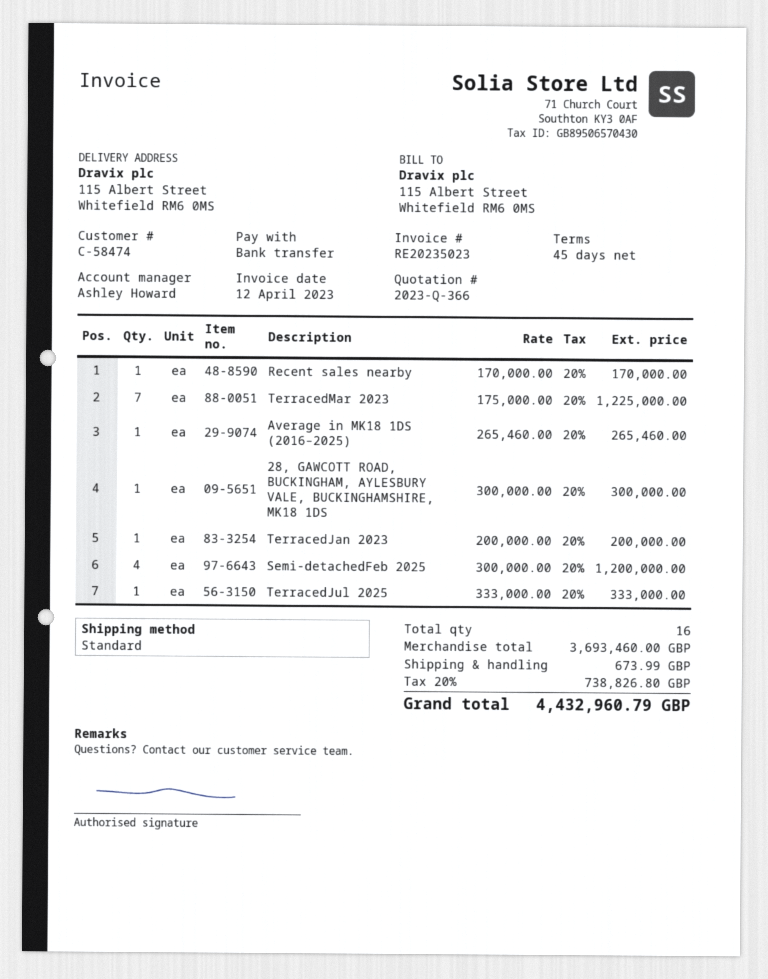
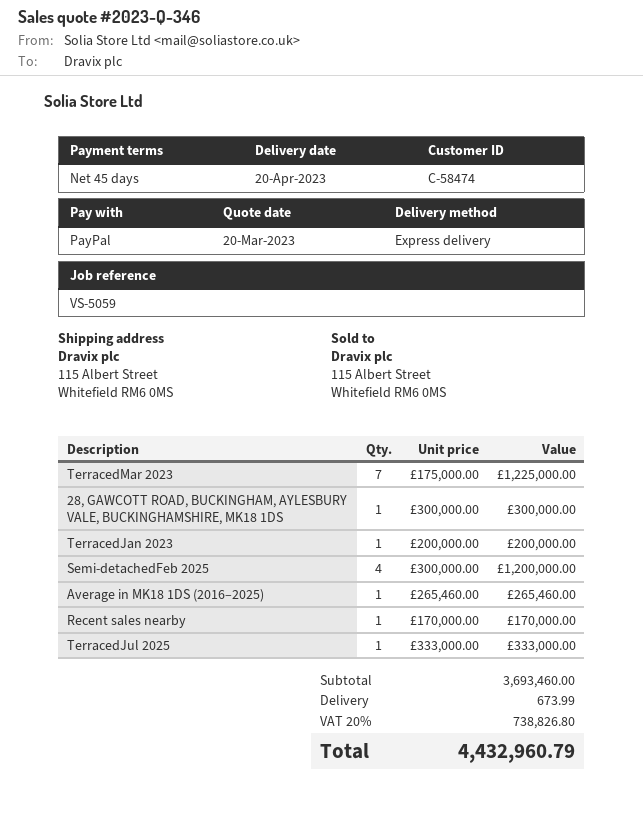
quote number: 2023-Q-366 -> 2023-Q-346
payment method: bank transfer -> PayPal
shipping method: standard -> express

